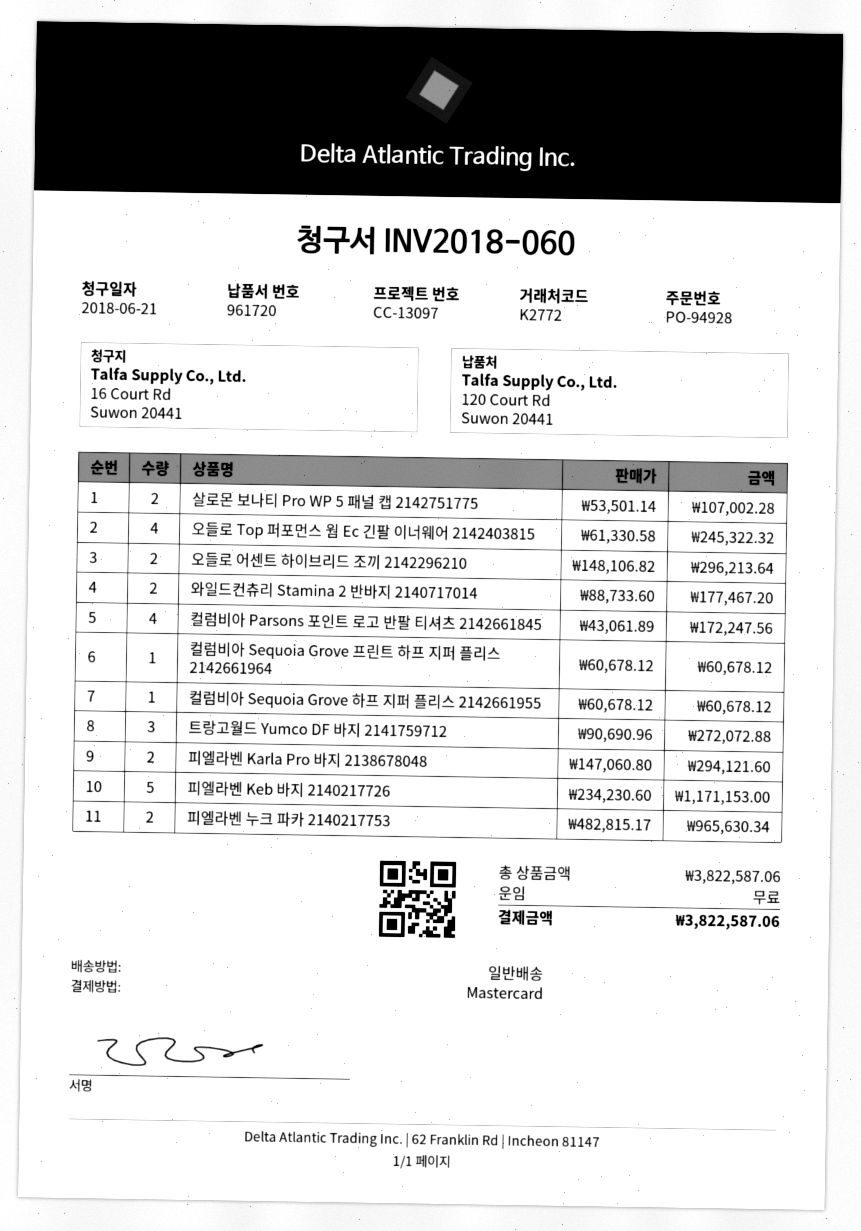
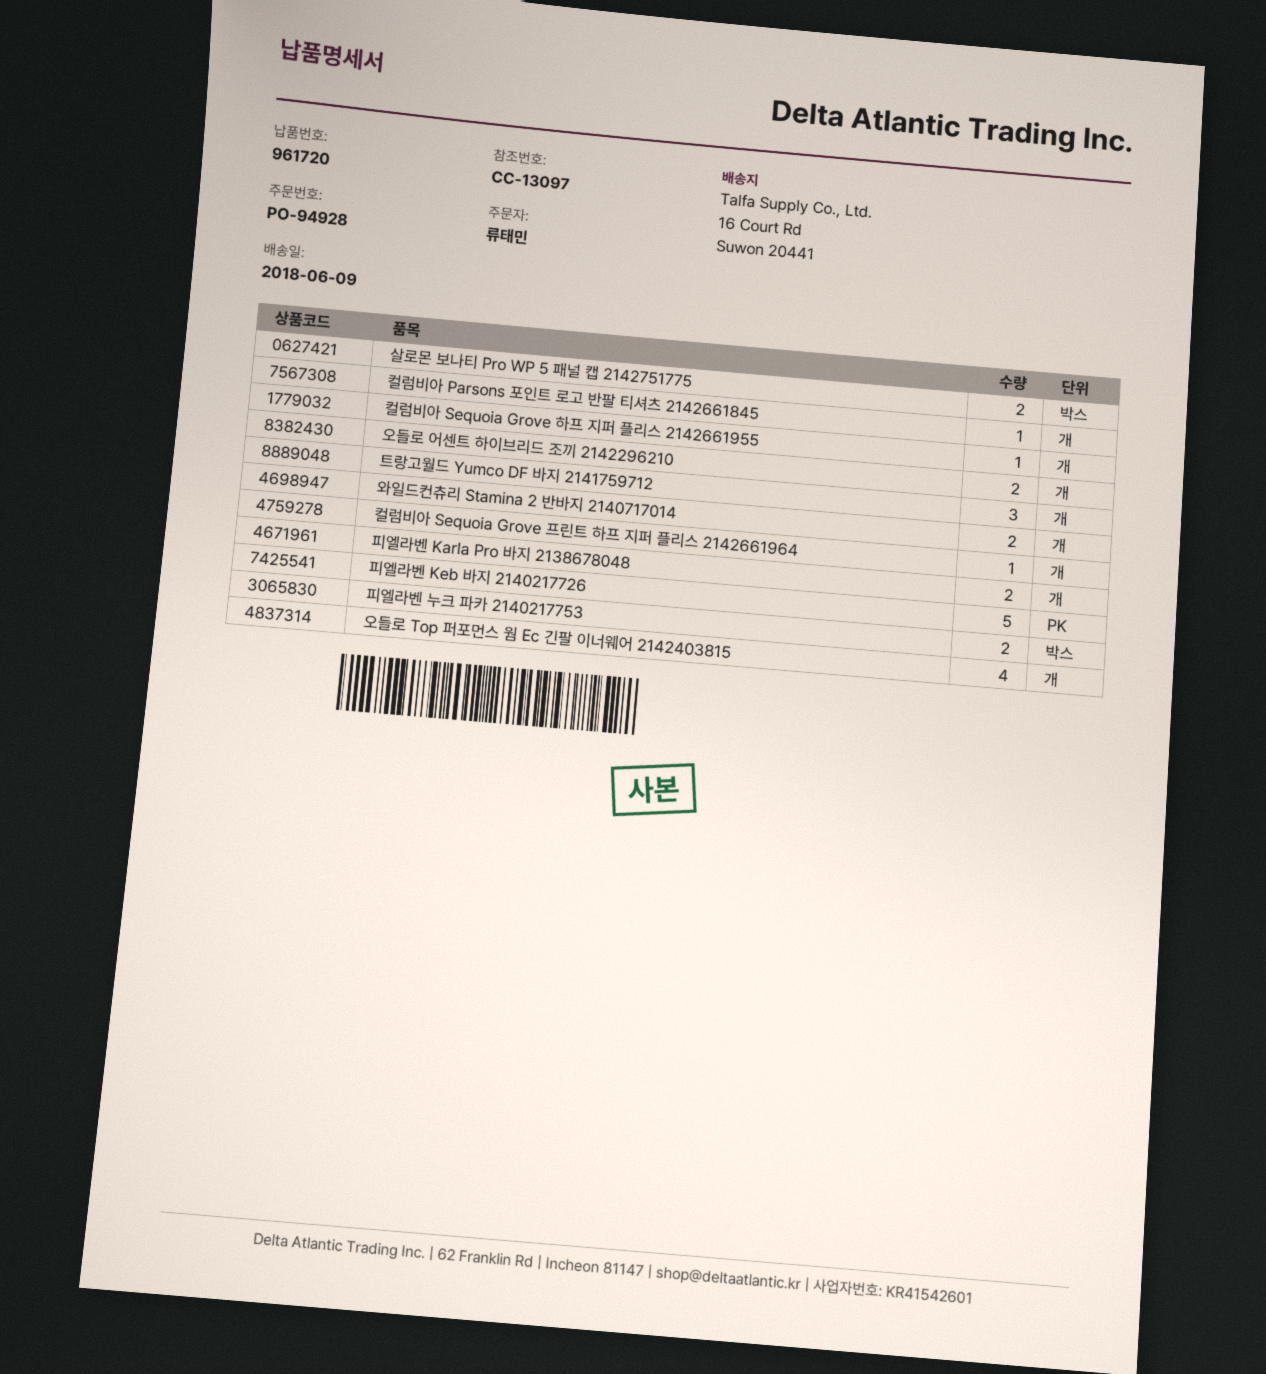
ship to: 120 Court Rd, Suwon 20441 -> 16 Court Rd, Suwon 20441
컬럼비아 Parsons 포인트 로고 반팔 티셔츠 2142661845: 4 -> 1

